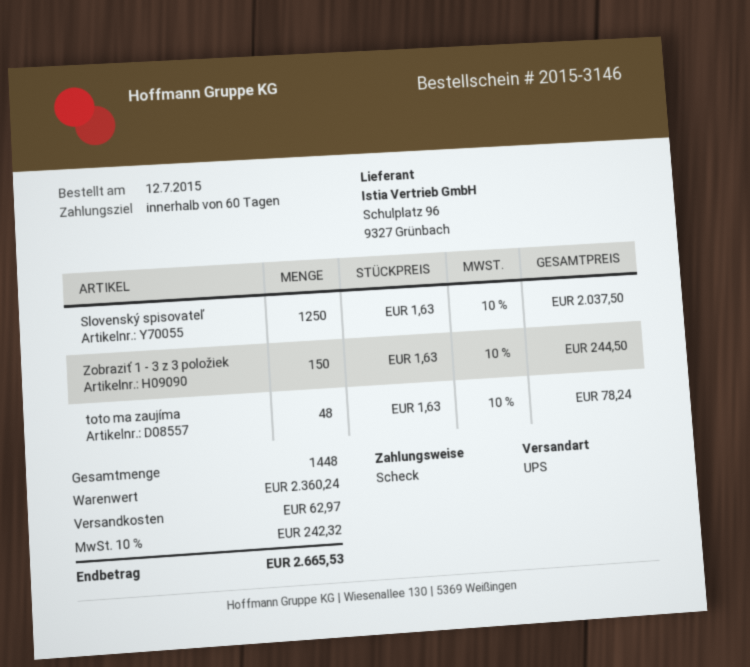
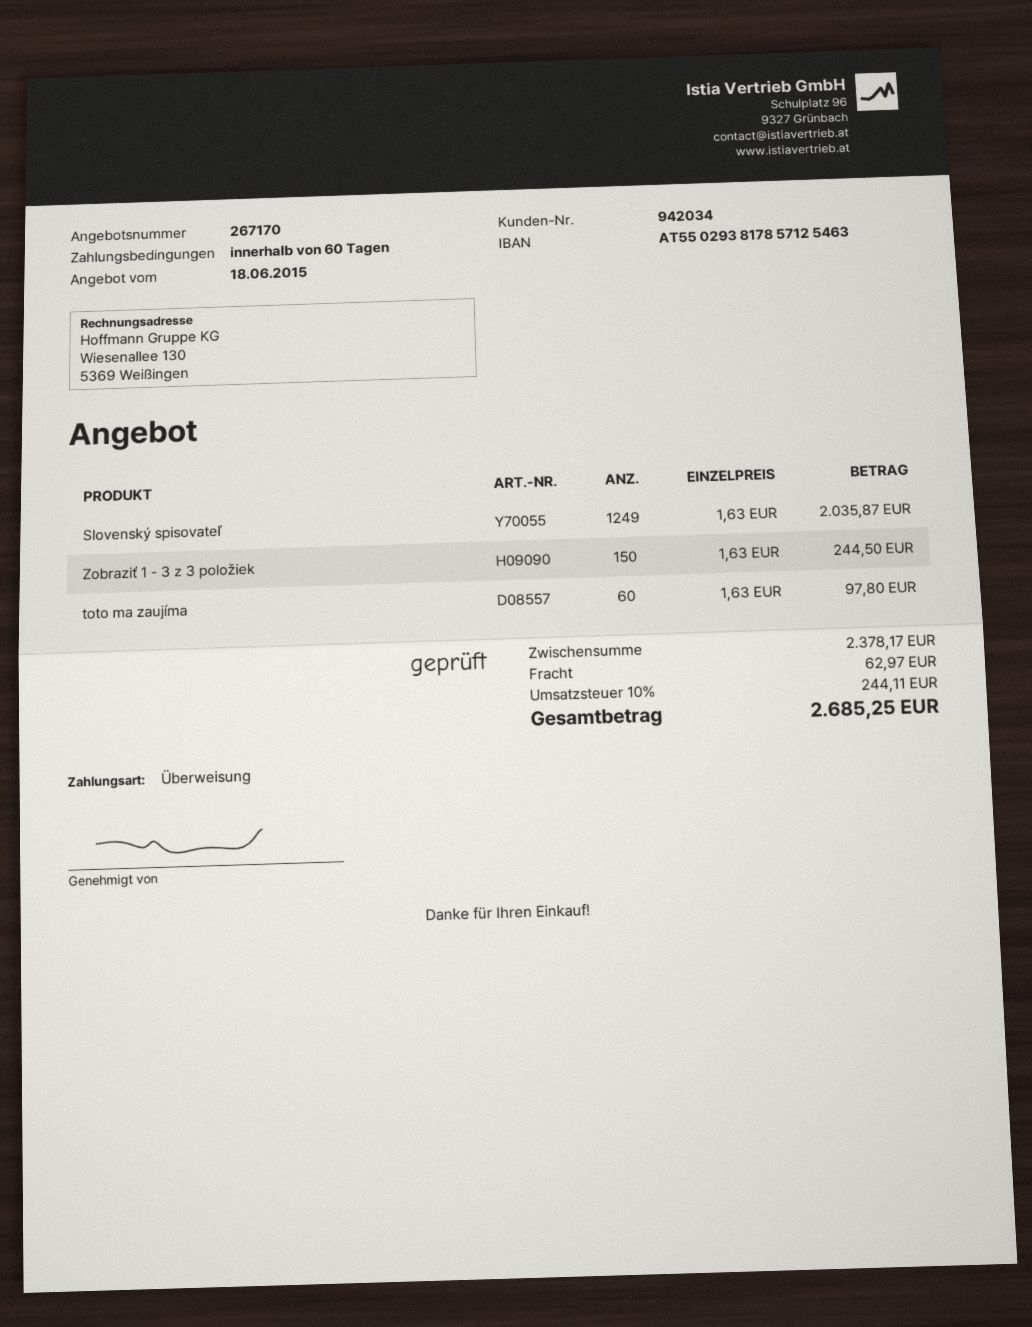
payment method: cheque -> bank transfer
Slovenský spisovateľ: 1250 x 1.63 = 2037.50 -> 1249 x 1.63 = 2035.87
toto ma zaujíma: 48 x 1.63 = 78.24 -> 60 x 1.63 = 97.80
subtotal: 2360.24 -> 2378.17
tax: 10% = 242.32 -> 10% = 244.11
total: 2665.53 -> 2685.25

